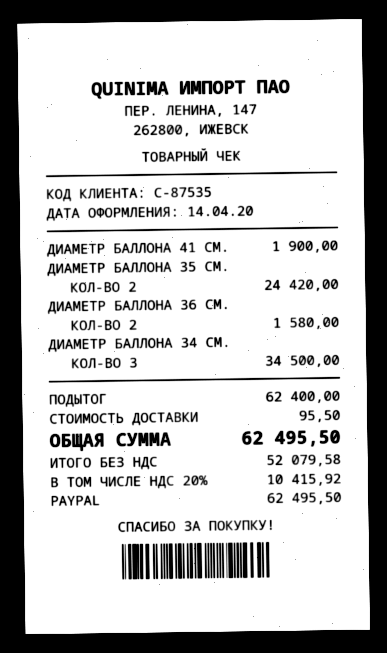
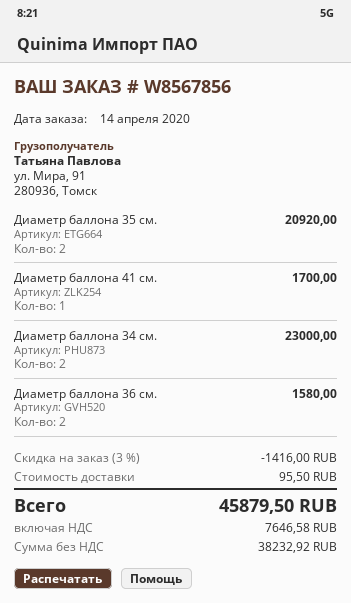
ДИАМЕТР БАЛЛОНА 41 СМ.: 1 for 1900.00 -> 1 for 1700.00
ДИАМЕТР БАЛЛОНА 35 СМ.: 2 for 24420.00 -> 2 for 20920.00
ДИАМЕТР БАЛЛОНА 34 СМ.: 3 for 34500.00 -> 2 for 23000.00
discount: none -> 3% = 1416.00
net: 52079.58 -> 38232.92
tax: 10415.92 -> 7646.58
total: 62495.50 -> 45879.50

